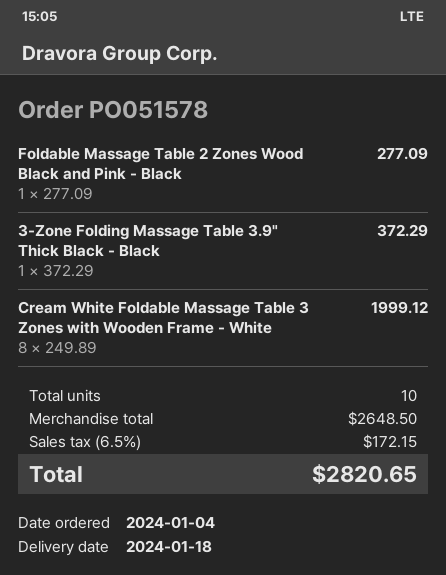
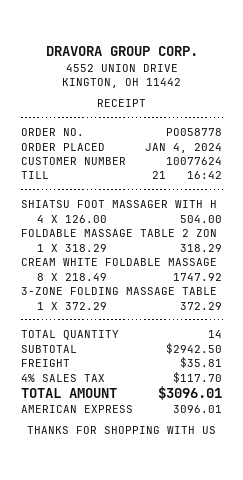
order number: PO051578 -> PO058778
Foldable Massage Table 2 Zones Wood Black and Pink - Black: 1 x 277.09 = 277.09 -> 1 x 318.29 = 318.29
Cream White Foldable Massage Table 3 Zones with Wooden Frame - White: 8 x 249.89 = 1999.12 -> 8 x 218.49 = 1747.92
SHIATSU FOOT MASSAGER WITH H: none -> 4 x 126.00 = 504.00
total quantity: 10 -> 14
subtotal: 2648.50 -> 2942.50
shipping: none -> 35.81
tax: 6.5% = 172.15 -> 4% = 117.70
total: 2820.65 -> 3096.01

